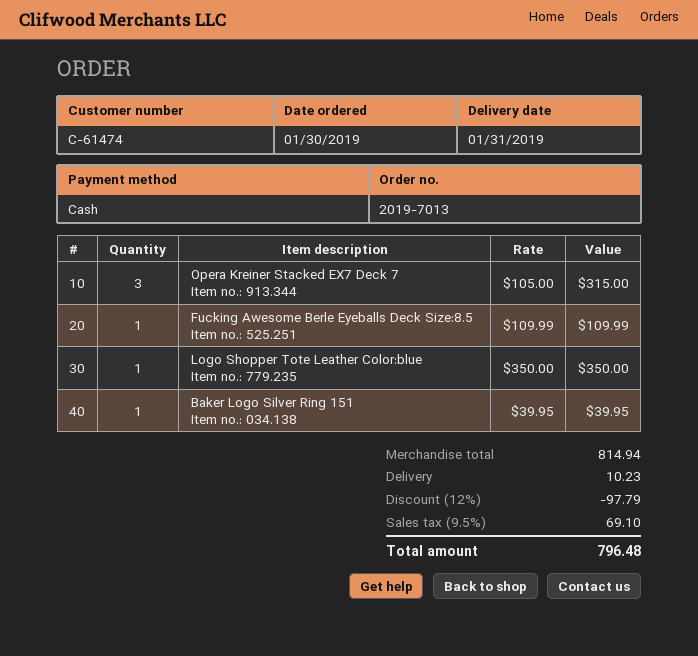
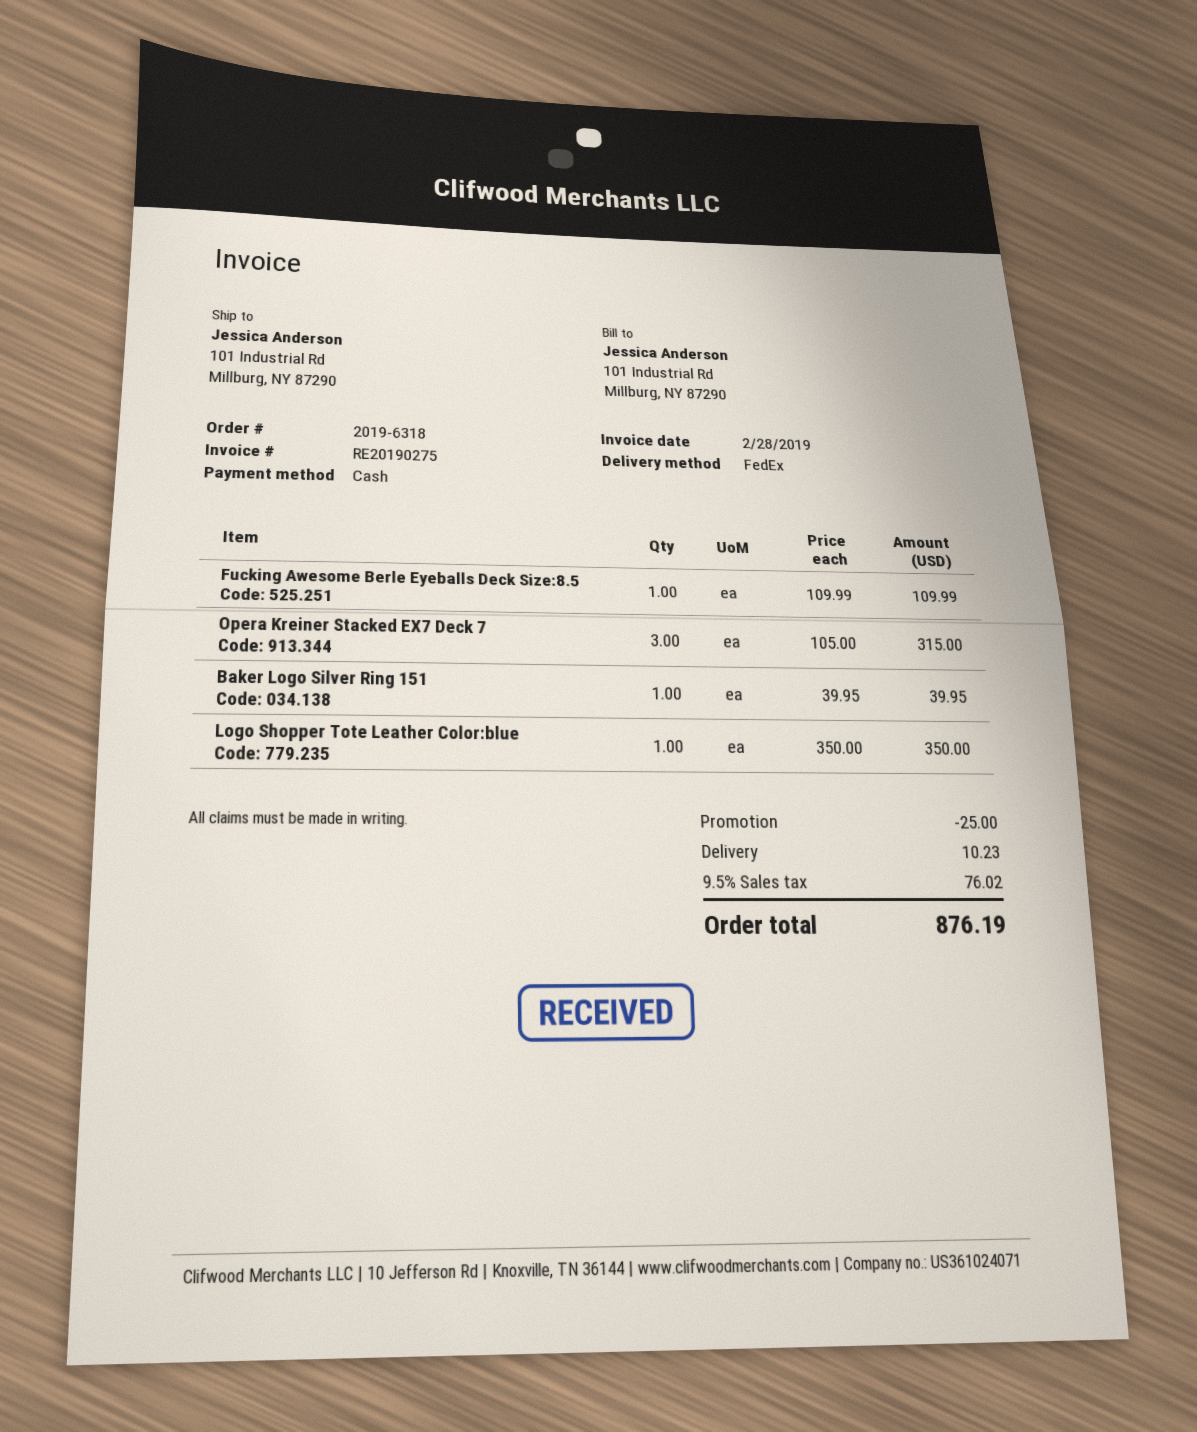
order number: 2019-7013 -> 2019-6318
discount: 97.79 -> 25.00
tax: 9.5% = 69.10 -> 9.5% = 76.02
total: 796.48 -> 876.19

